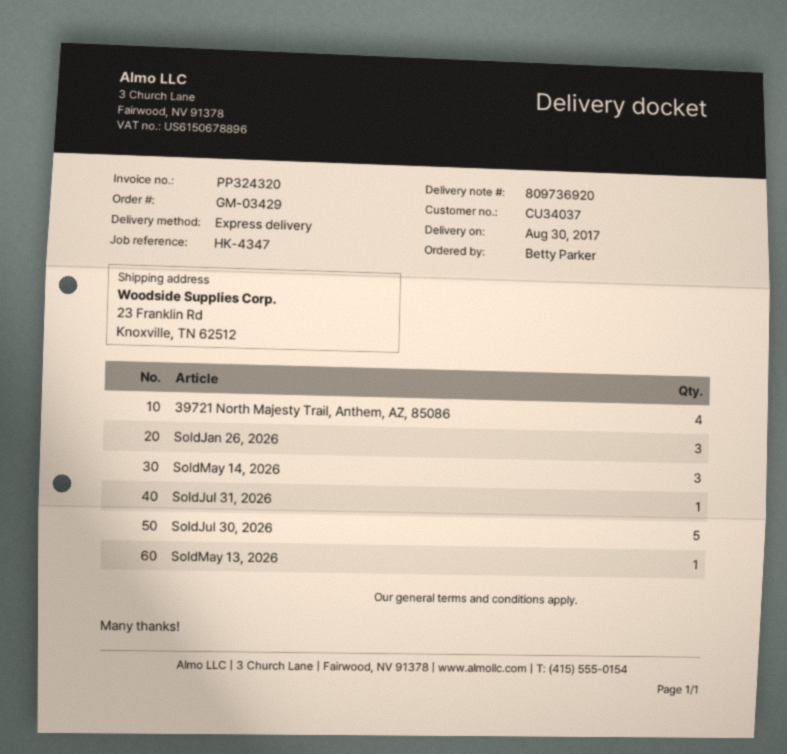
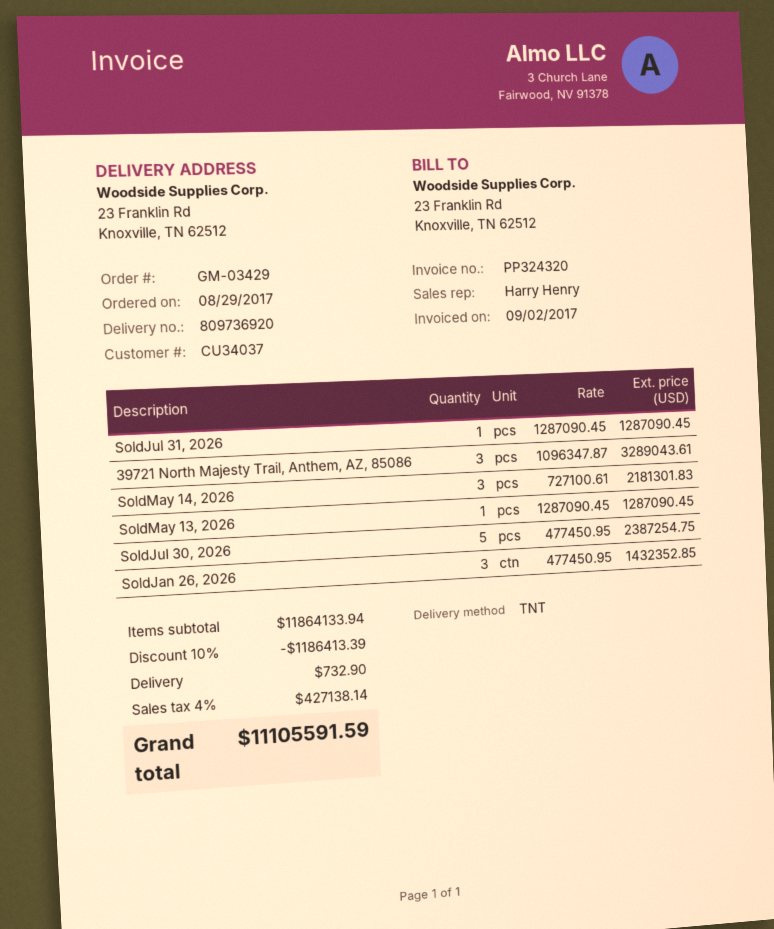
shipping method: express -> TNT
39721 North Majesty Trail, Anthem, AZ, 85086: 4 -> 3

